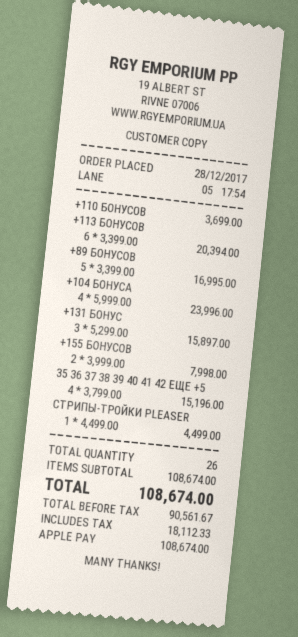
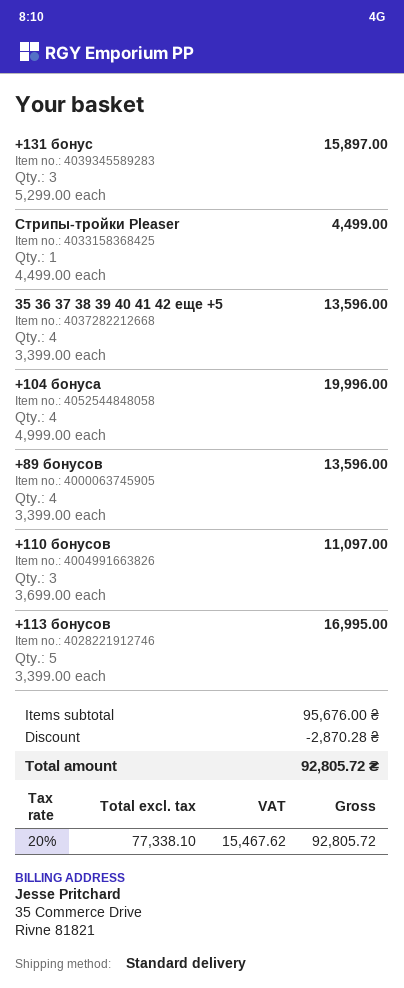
+110 БОНУСОВ: 1 x 3699.00 = 3699.00 -> 3 x 3699.00 = 11097.00
+113 БОНУСОВ: 6 x 3399.00 = 20394.00 -> 5 x 3399.00 = 16995.00
+89 БОНУСОВ: 5 x 3399.00 = 16995.00 -> 4 x 3399.00 = 13596.00
+104 БОНУСА: 4 x 5999.00 = 23996.00 -> 4 x 4999.00 = 19996.00
+155 БОНУСОВ: 2 x 3999.00 = 7998.00 -> none
35 36 37 38 39 40 41 42 ЕЩЕ +5: 4 x 3799.00 = 15196.00 -> 4 x 3399.00 = 13596.00
subtotal: 108674.00 -> 95676.00
discount: none -> 2870.28
net: 90561.67 -> 77338.10
tax: 18112.33 -> 15467.62
total: 108674.00 -> 92805.72

